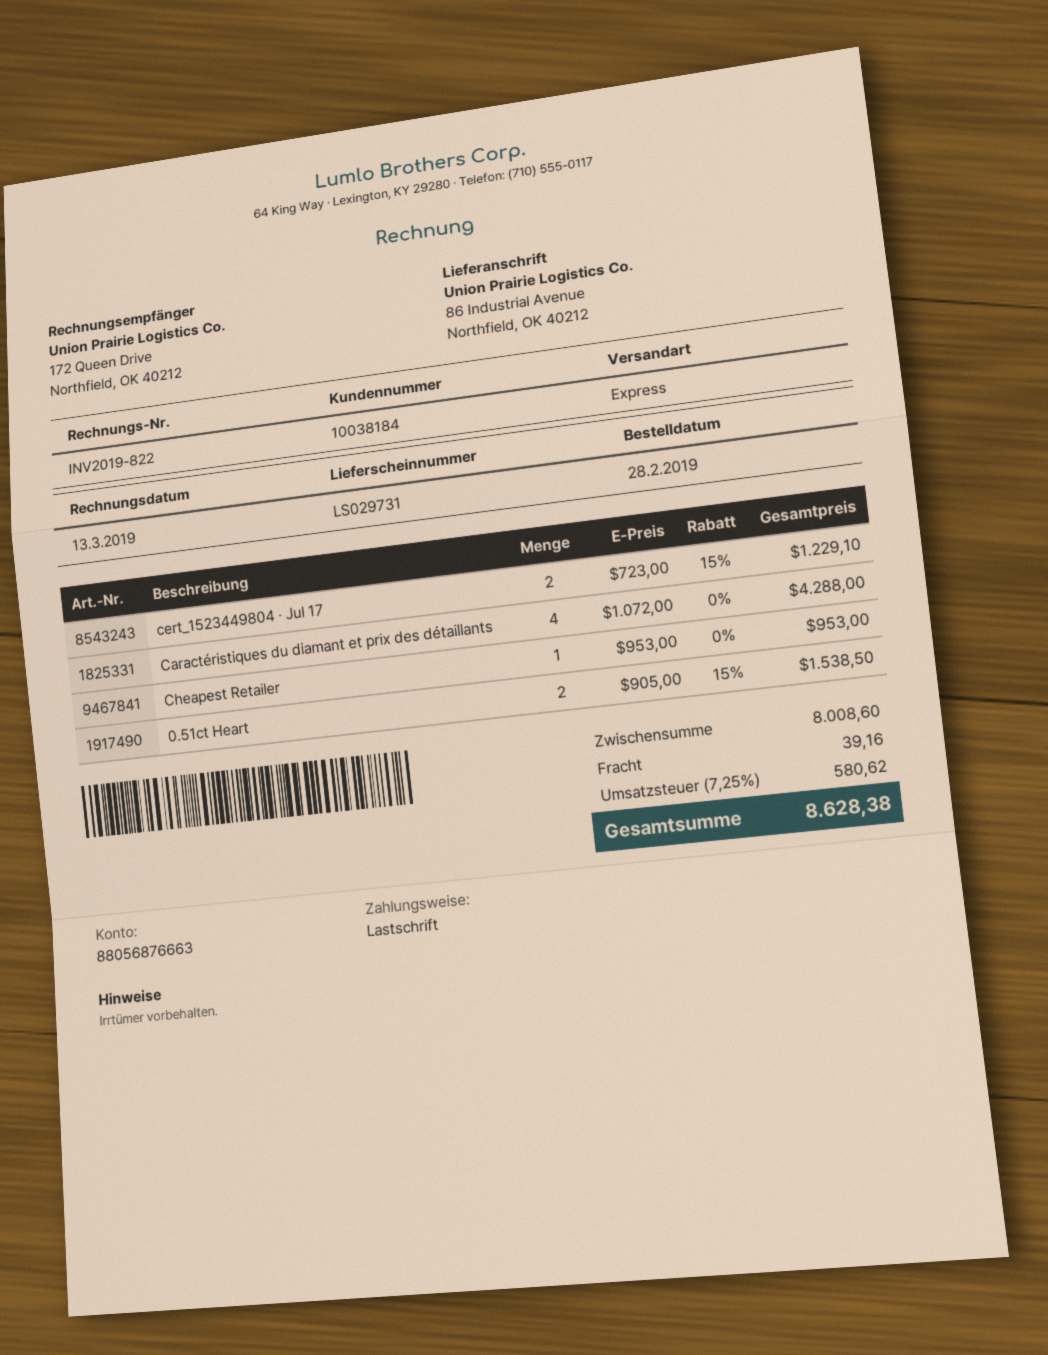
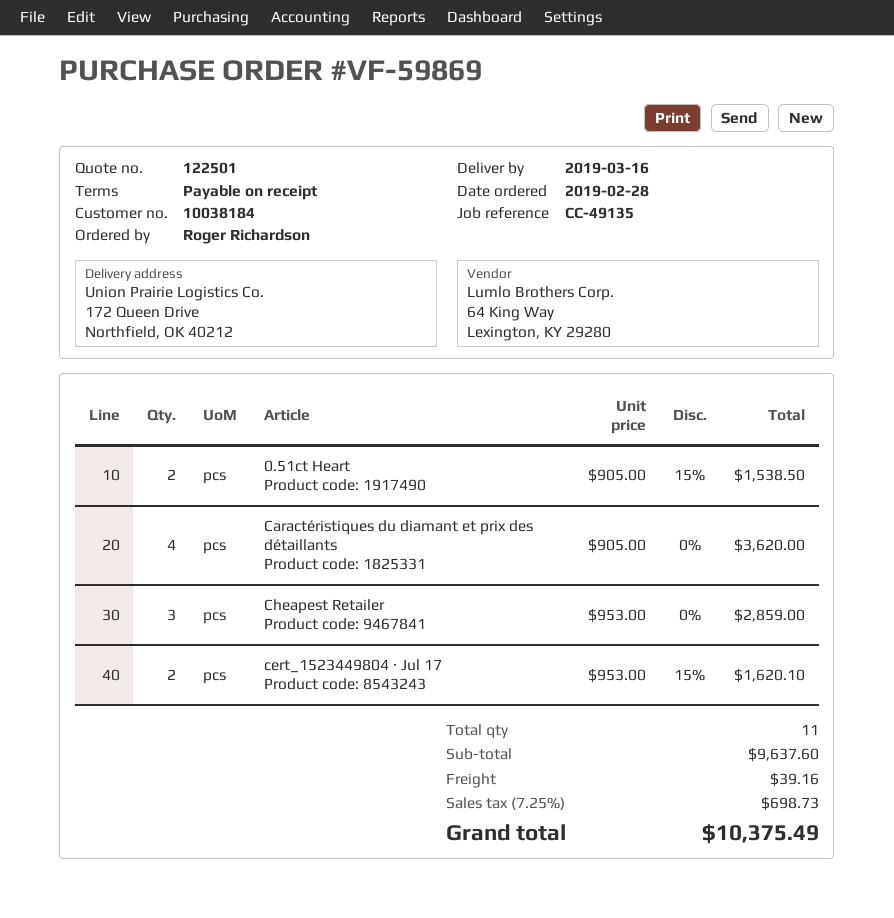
ship to: 86 Industrial Avenue, Northfield, OK 40212 -> 172 Queen Drive, Northfield, OK 40212
cert_1523449804 · Jul 17: 2 x 723.00 - 15% = 1229.10 -> 2 x 953.00 - 15% = 1620.10
Caractéristiques du diamant et prix des détaillants: 4 x 1072.00 = 4288.00 -> 4 x 905.00 = 3620.00
Cheapest Retailer: 1 x 953.00 = 953.00 -> 3 x 953.00 = 2859.00
subtotal: 8008.60 -> 9637.60
tax: 7.25% = 580.62 -> 7.25% = 698.73
total: 8628.38 -> 10375.49

